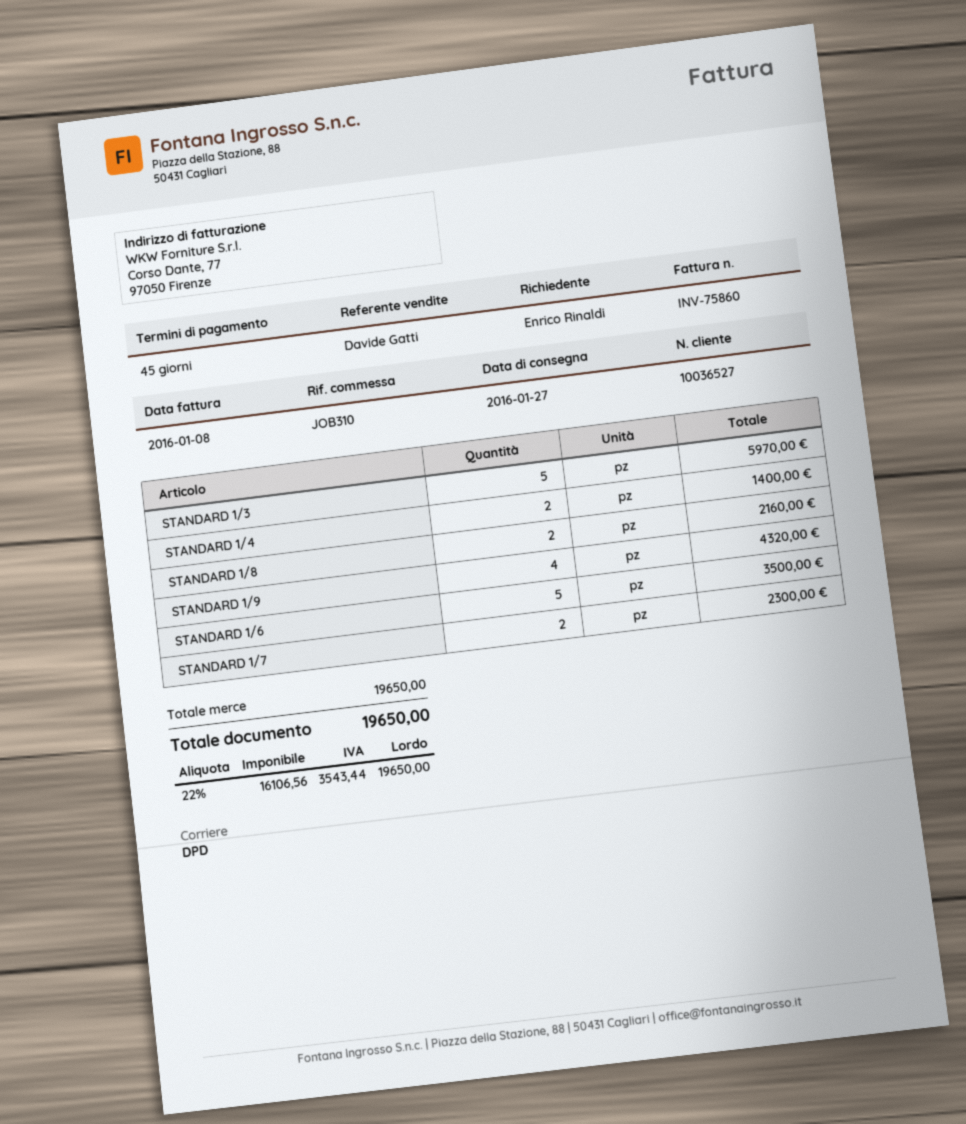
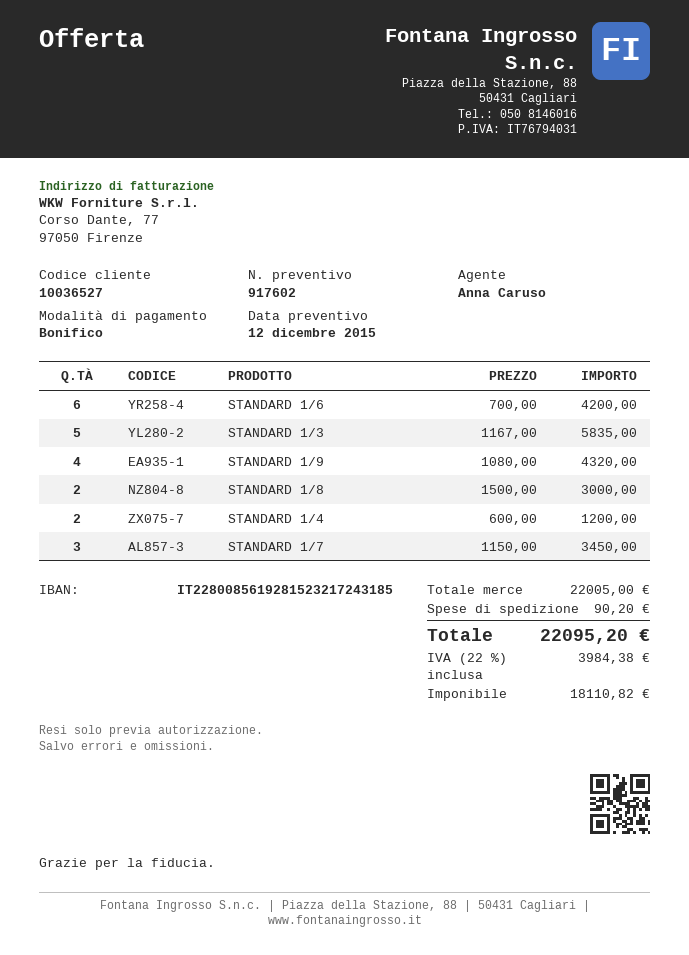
sales rep: Davide Gatti -> Anna Caruso
STANDARD 1/3: 5 for 5970.00 -> 5 for 5835.00
STANDARD 1/4: 2 for 1400.00 -> 2 for 1200.00
STANDARD 1/8: 2 for 2160.00 -> 2 for 3000.00
STANDARD 1/6: 5 for 3500.00 -> 6 for 4200.00
STANDARD 1/7: 2 for 2300.00 -> 3 for 3450.00
subtotal: 19650.00 -> 22005.00
shipping: none -> 90.20
net: 16106.56 -> 18110.82
tax: 22% = 3543.44 -> 22% = 3984.38
total: 19650.00 -> 22095.20

